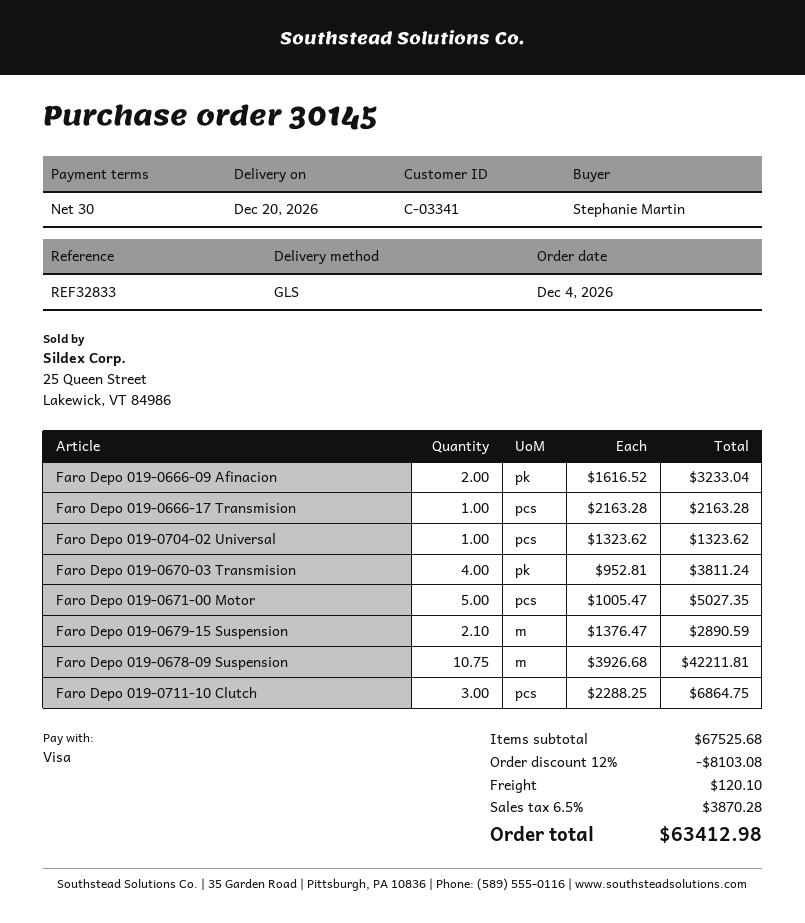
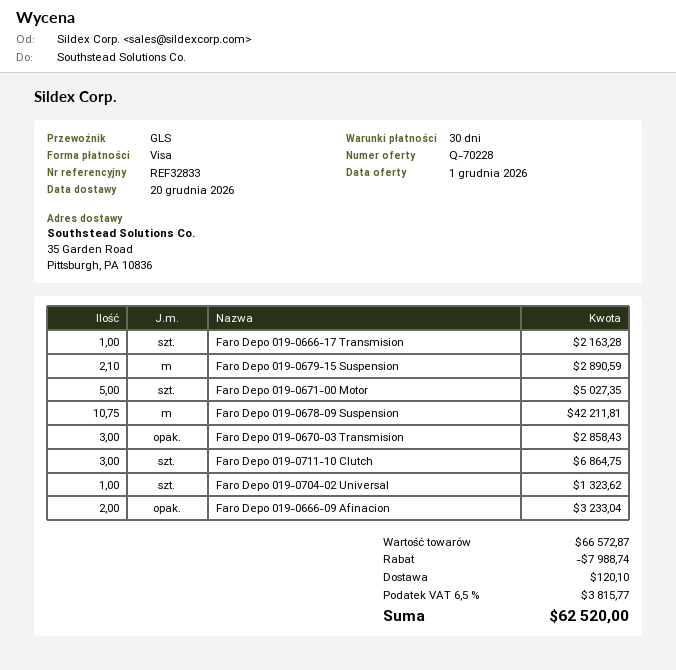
Faro Depo 019-0670-03 Transmision: 4 for 3811.24 -> 3 for 2858.43
subtotal: 67525.68 -> 66572.87
discount: 8103.08 -> 7988.74
tax: 6.5% = 3870.28 -> 6.5% = 3815.77
total: 63412.98 -> 62520.00

